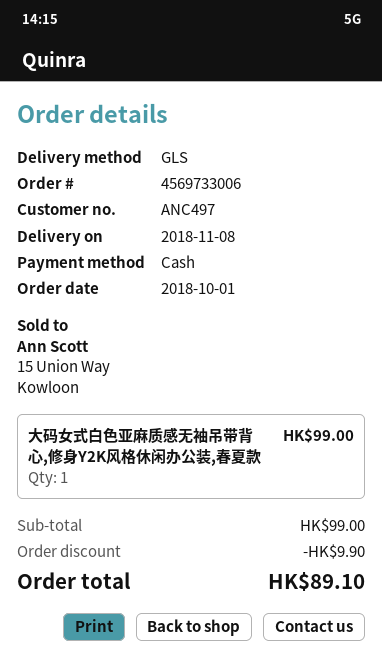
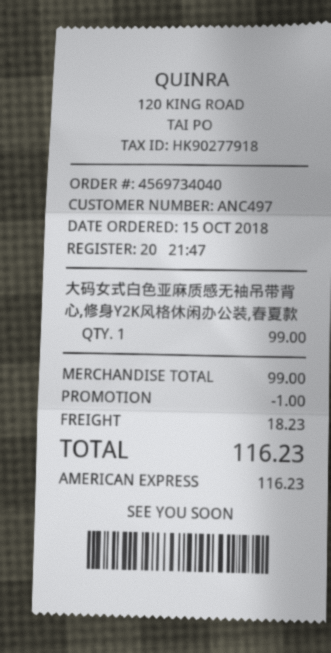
order number: 4569733006 -> 4569734040
order date: 2018-10-01 -> 2018-10-15
payment method: cash -> American Express
discount: 9.90 -> 1.00
shipping: none -> 18.23
total: 89.10 -> 116.23

